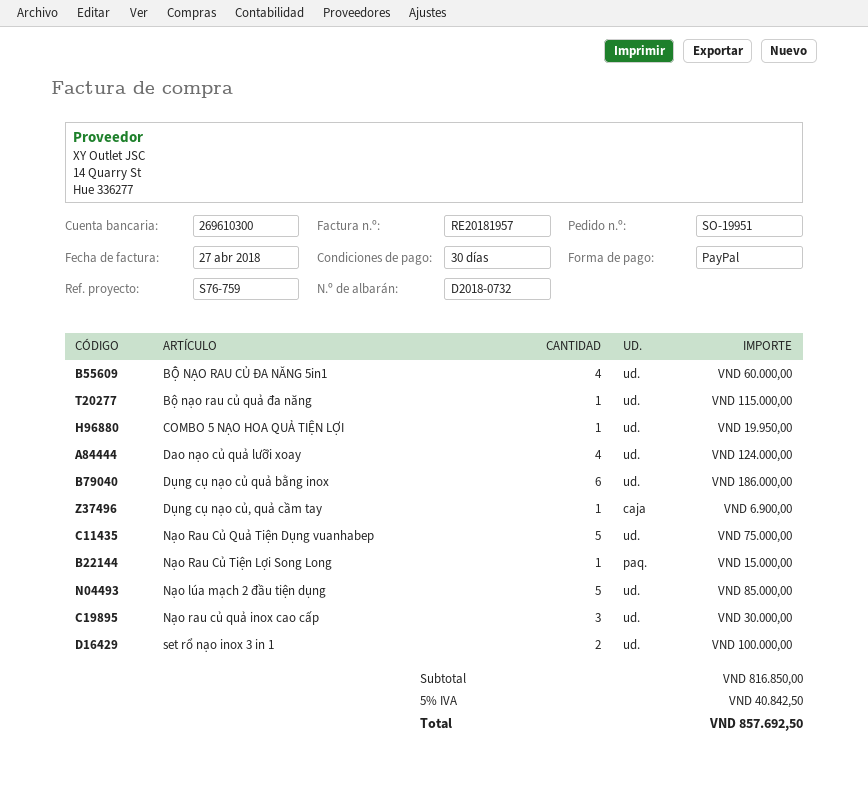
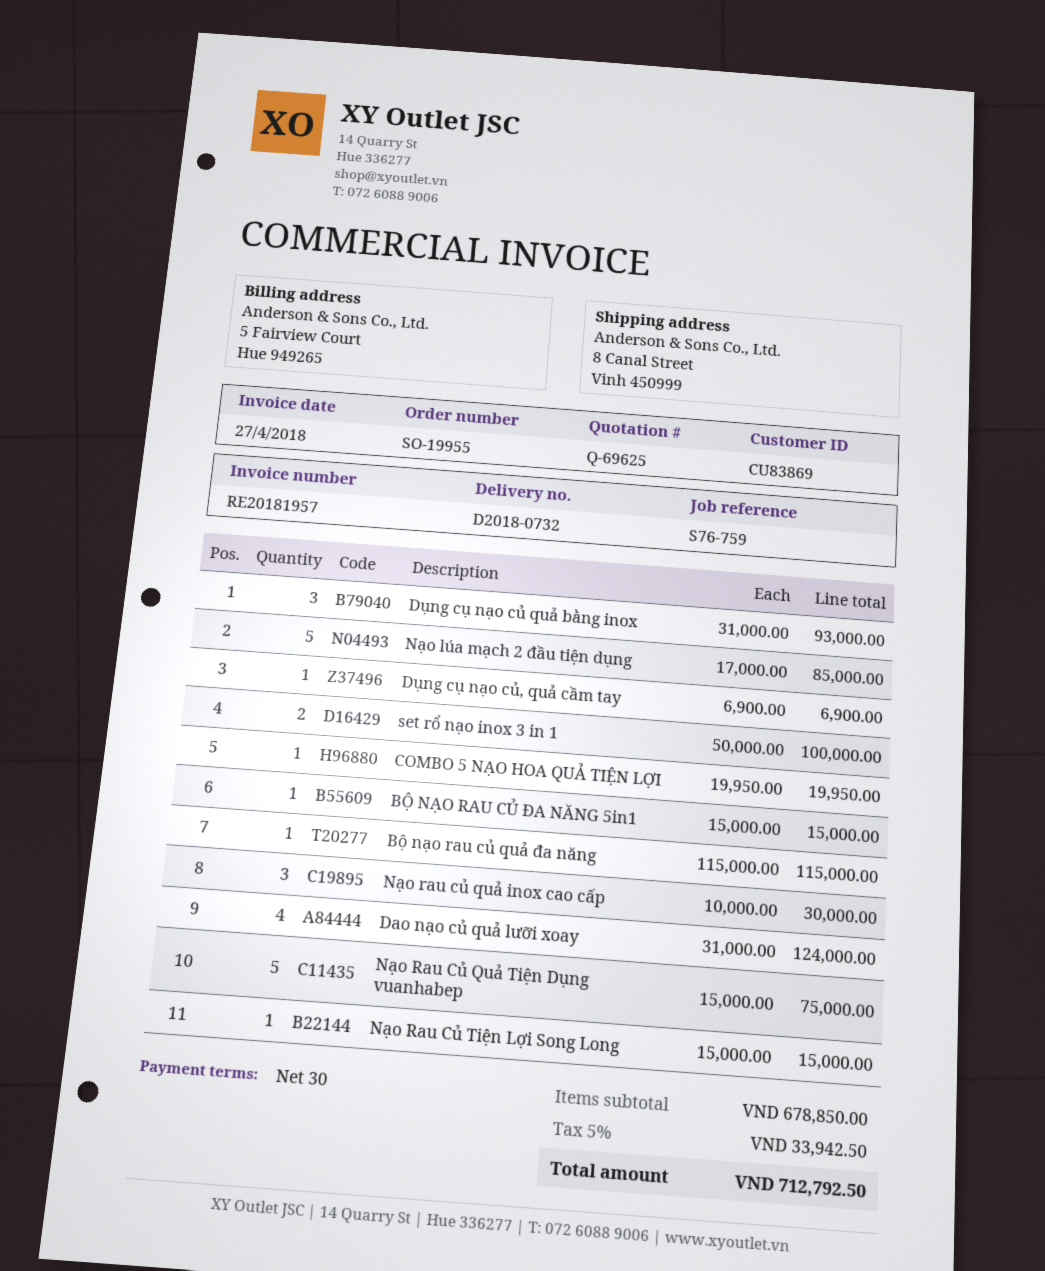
order number: SO-19951 -> SO-19955
BỘ NẠO RAU CỦ ĐA NĂNG 5in1: 4 for 60000.00 -> 1 for 15000.00
Dụng cụ nạo củ quả bằng inox: 6 for 186000.00 -> 3 for 93000.00
subtotal: 816850.00 -> 678850.00
tax: 5% = 40842.50 -> 5% = 33942.50
total: 857692.50 -> 712792.50

